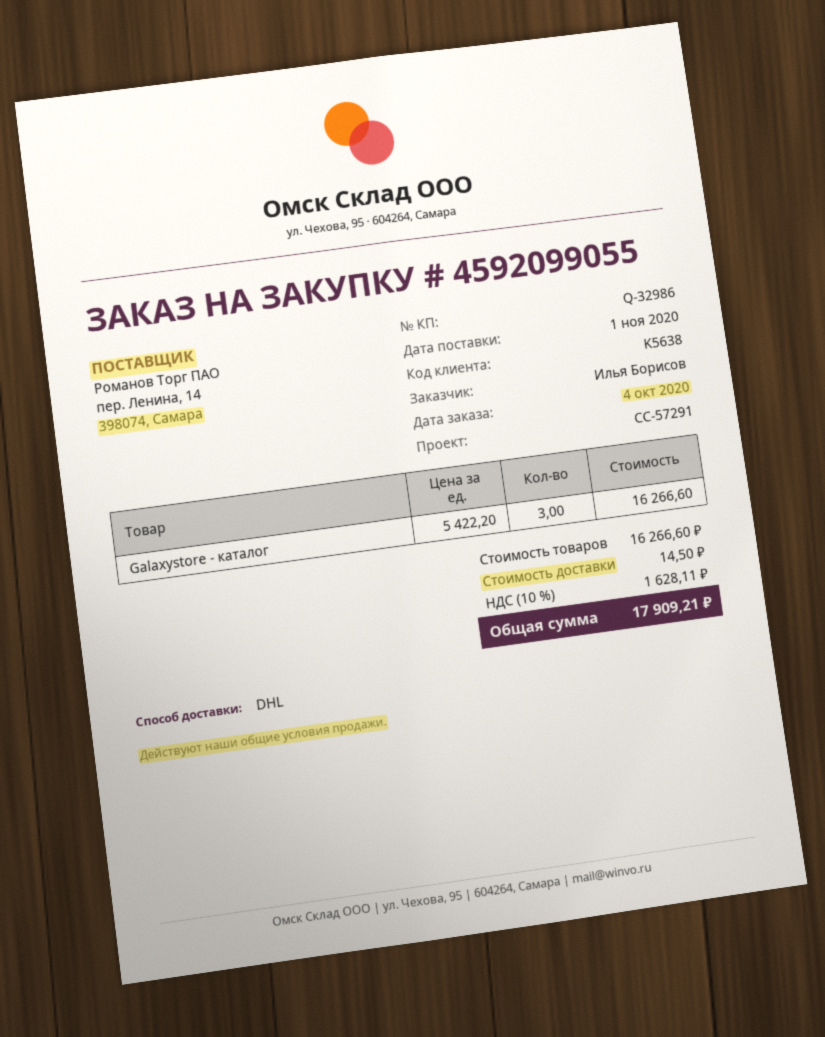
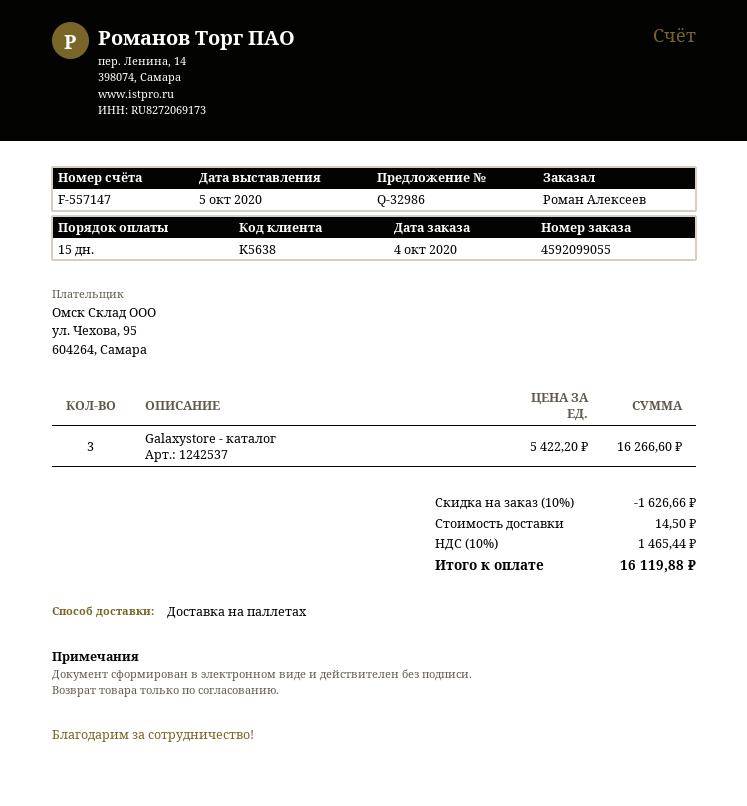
ordered by: Илья Борисов -> Роман Алексеев
shipping method: DHL -> pallet freight
discount: none -> 10% = 1626.66
tax: 10% = 1628.11 -> 10% = 1465.44
total: 17909.21 -> 16119.88

